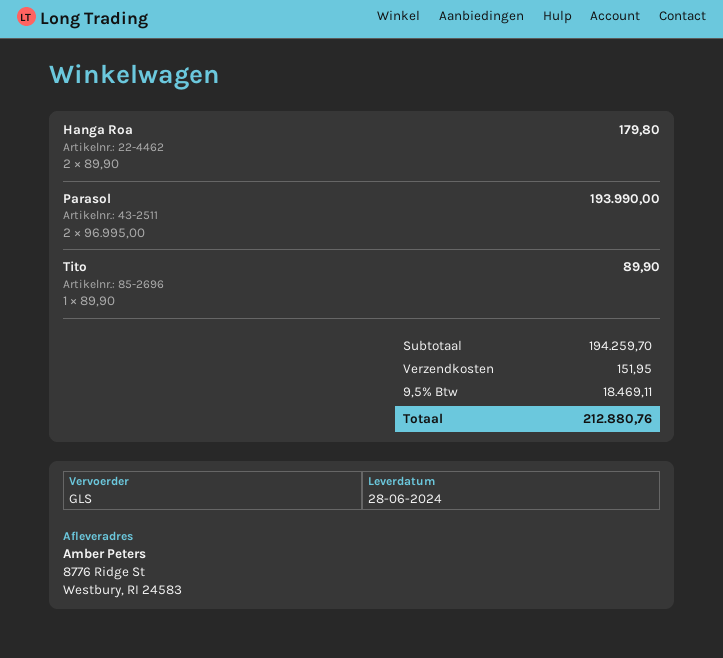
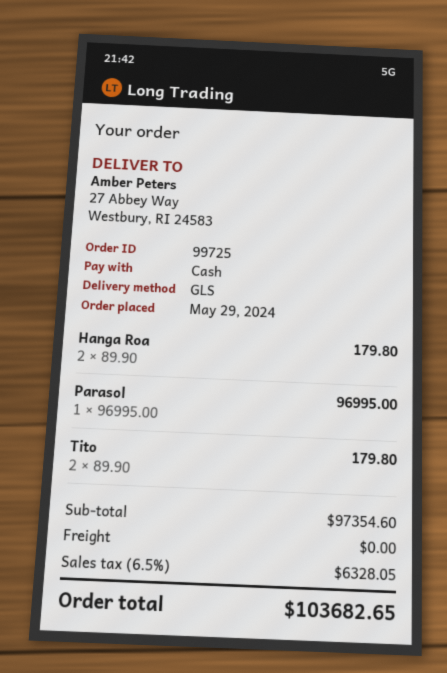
ship to: 8776 Ridge St, Westbury, RI 24583 -> 27 Abbey Way, Westbury, RI 24583
Parasol: 2 x 96995.00 = 193990.00 -> 1 x 96995.00 = 96995.00
Tito: 1 x 89.90 = 89.90 -> 2 x 89.90 = 179.80
subtotal: 194259.70 -> 97354.60
shipping: 151.95 -> 0.00
tax: 9.5% = 18469.11 -> 6.5% = 6328.05
total: 212880.76 -> 103682.65

